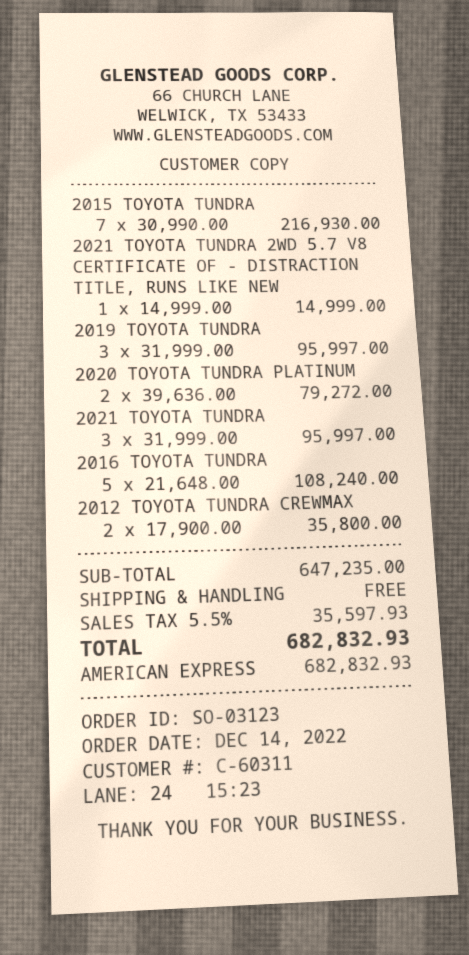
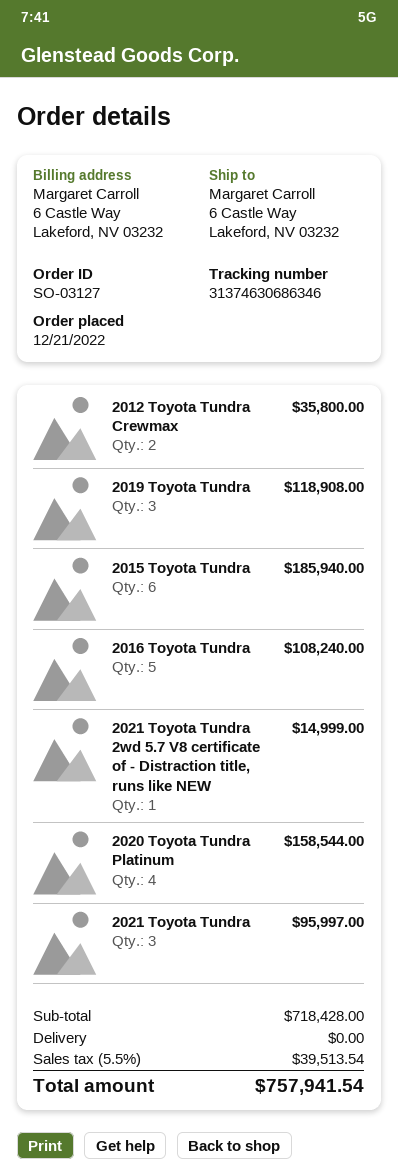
order number: SO-03123 -> SO-03127
order date: 2022-12-14 -> 2022-12-21
2015 TOYOTA TUNDRA: 7 for 216930.00 -> 6 for 185940.00
2019 TOYOTA TUNDRA: 3 for 95997.00 -> 3 for 118908.00
2020 TOYOTA TUNDRA PLATINUM: 2 for 79272.00 -> 4 for 158544.00
subtotal: 647235.00 -> 718428.00
tax: 5.5% = 35597.93 -> 5.5% = 39513.54
total: 682832.93 -> 757941.54

